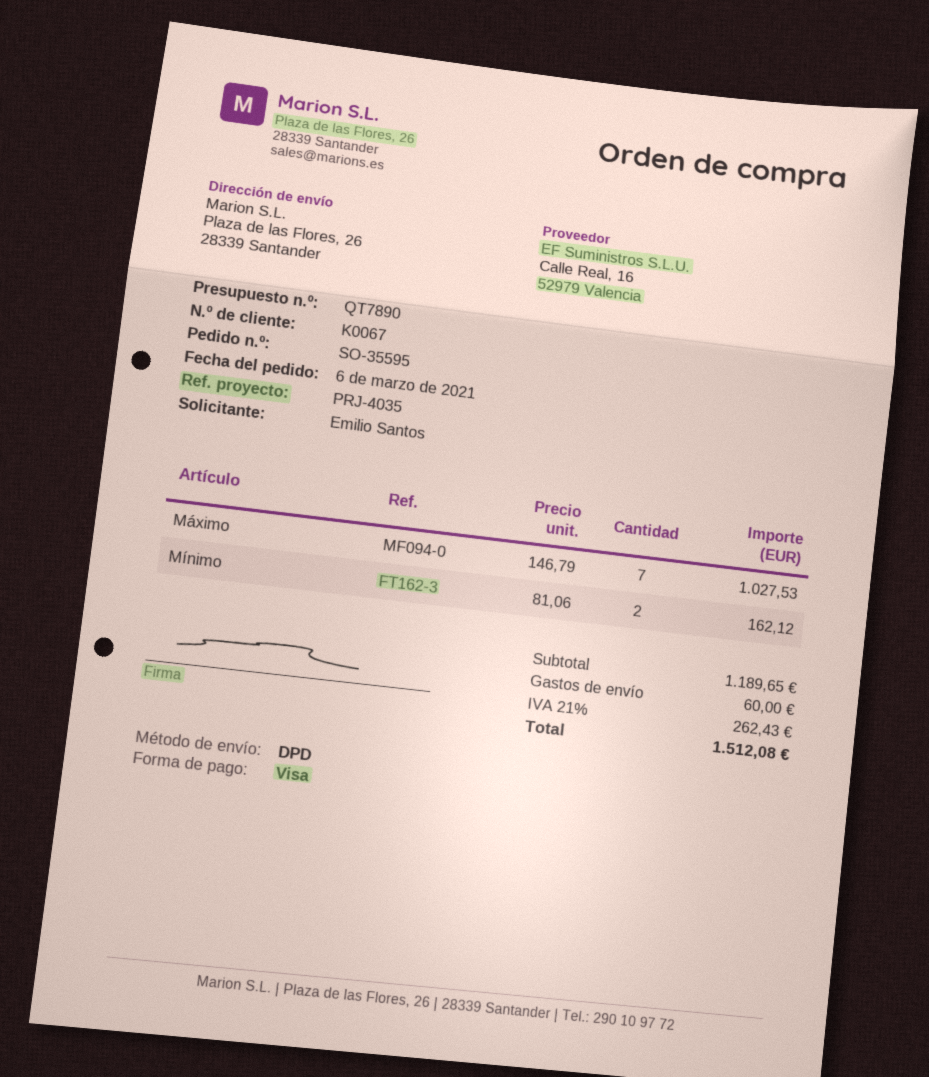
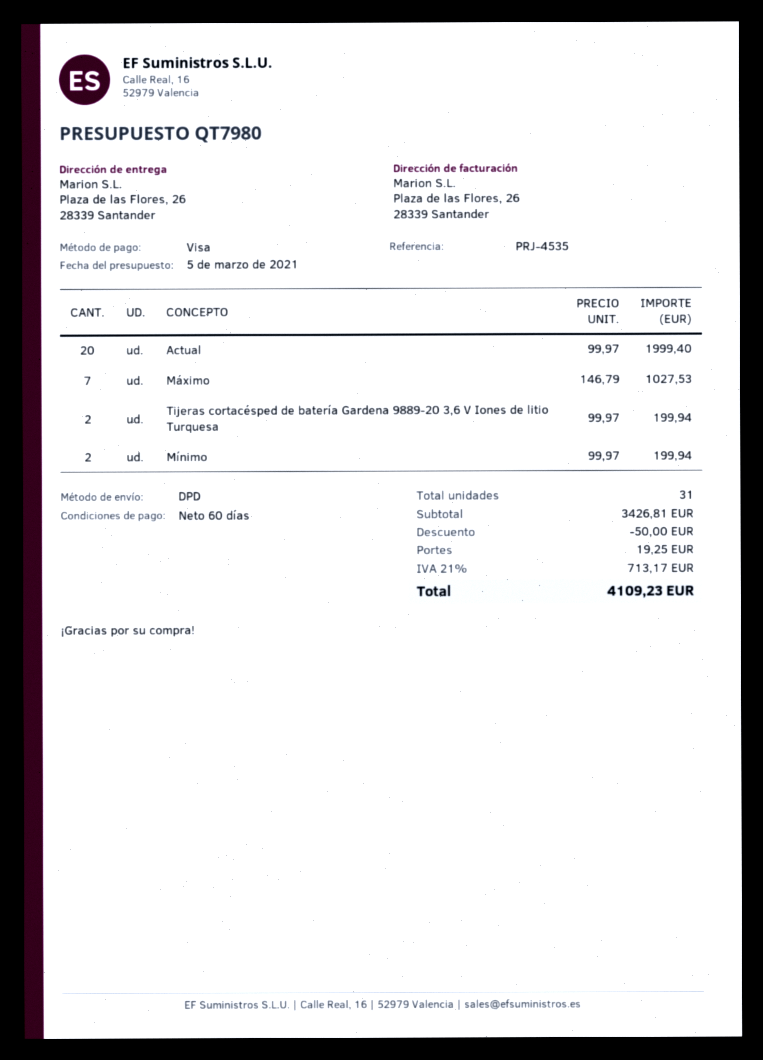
quote number: QT7890 -> QT7980
reference: PRJ-4035 -> PRJ-4535
Mínimo: 2 x 81.06 = 162.12 -> 2 x 99.97 = 199.94
Actual: none -> 20 x 99.97 = 1999.40
Tijeras cortacésped de batería Gardena 9889-20 3,6 V Iones de litio Turquesa: none -> 2 x 99.97 = 199.94
subtotal: 1189.65 -> 3426.81
discount: none -> 50.00
shipping: 60.00 -> 19.25
tax: 21% = 262.43 -> 21% = 713.17
total: 1512.08 -> 4109.23

